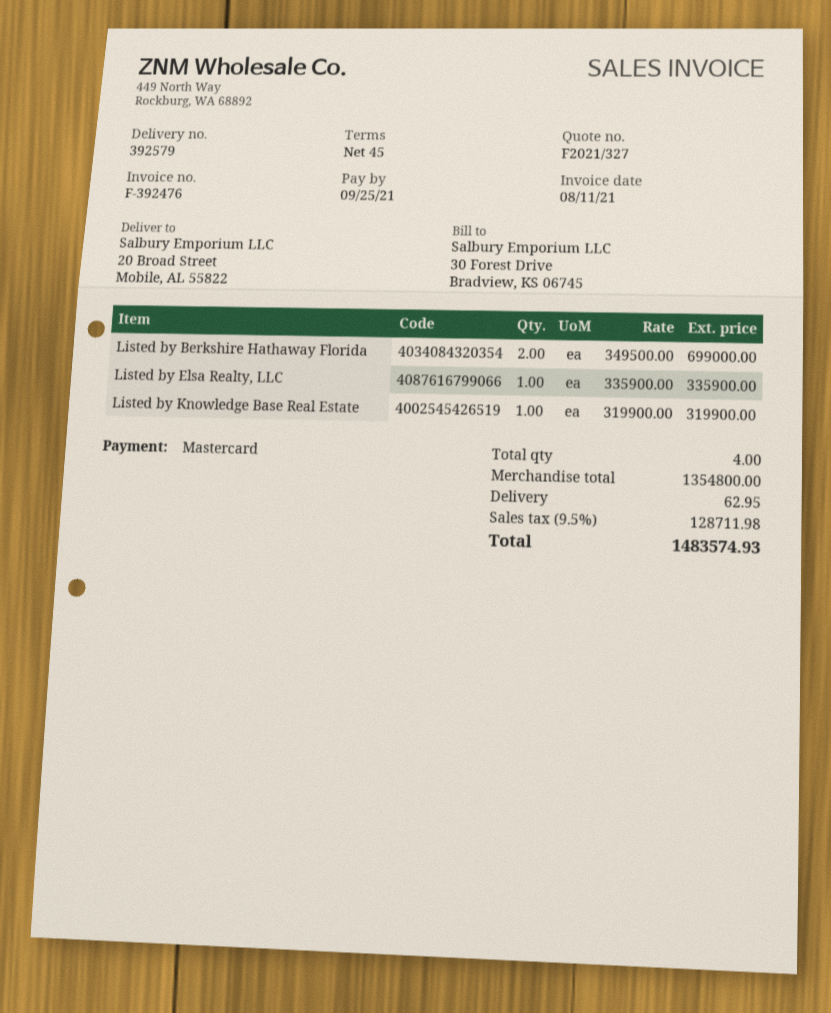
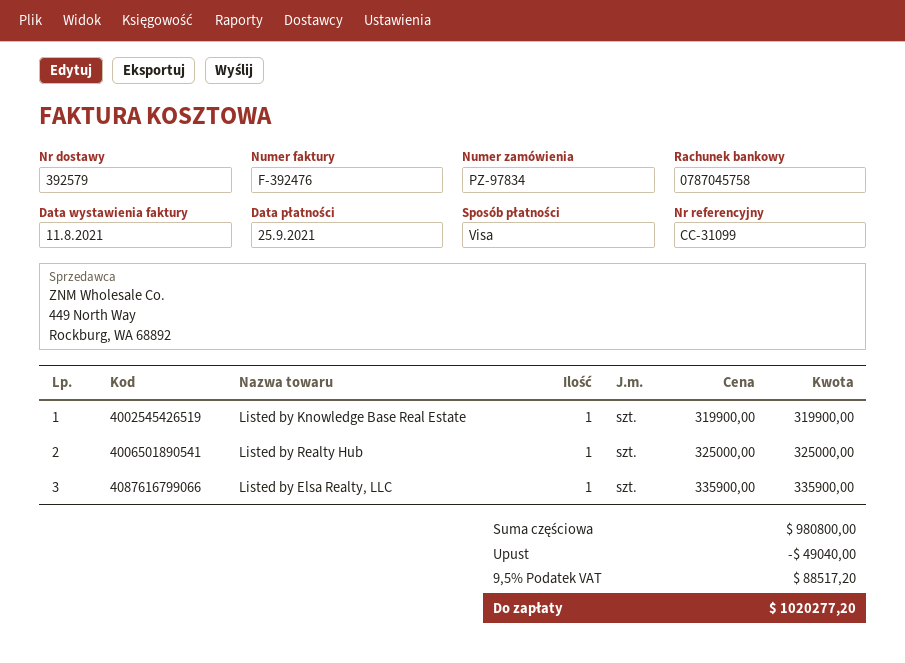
payment method: Mastercard -> Visa
Listed by Berkshire Hathaway Florida: 2 x 349500.00 = 699000.00 -> none
Listed by Realty Hub: none -> 1 x 325000.00 = 325000.00
subtotal: 1354800.00 -> 980800.00
discount: none -> 49040.00
shipping: 62.95 -> none
tax: 9.5% = 128711.98 -> 9.5% = 88517.20
total: 1483574.93 -> 1020277.20

